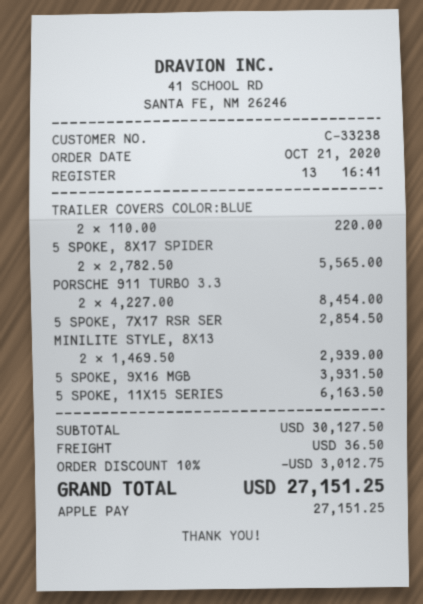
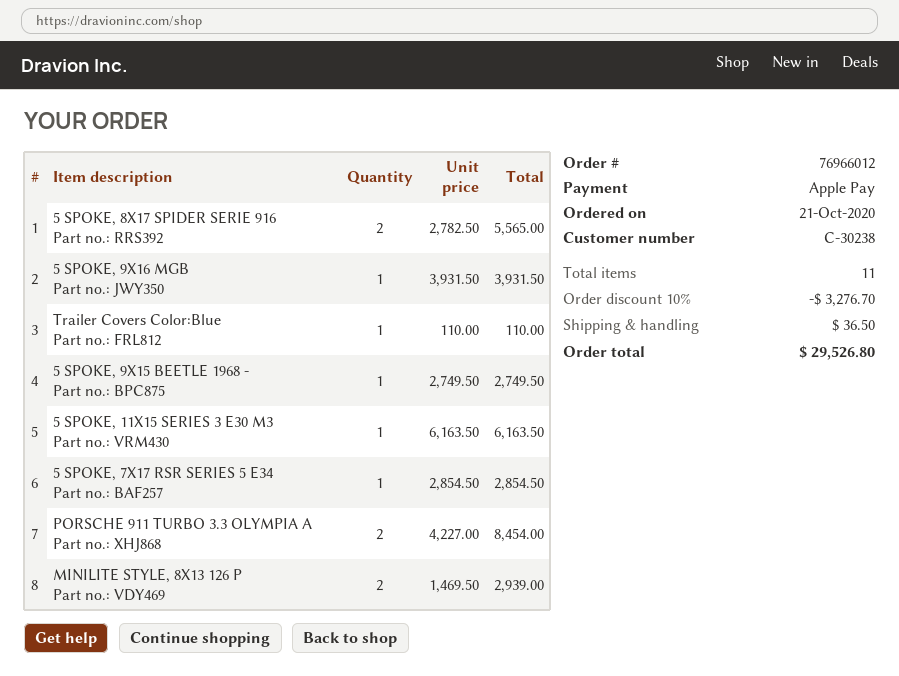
customer number: C-33238 -> C-30238
TRAILER COVERS COLOR:BLUE: 2 x 110.00 = 220.00 -> 1 x 110.00 = 110.00
5 SPOKE, 9X15 BEETLE 1968 -: none -> 1 x 2749.50 = 2749.50
discount: 10% = 3012.75 -> 10% = 3276.70
total: 27151.25 -> 29526.80

